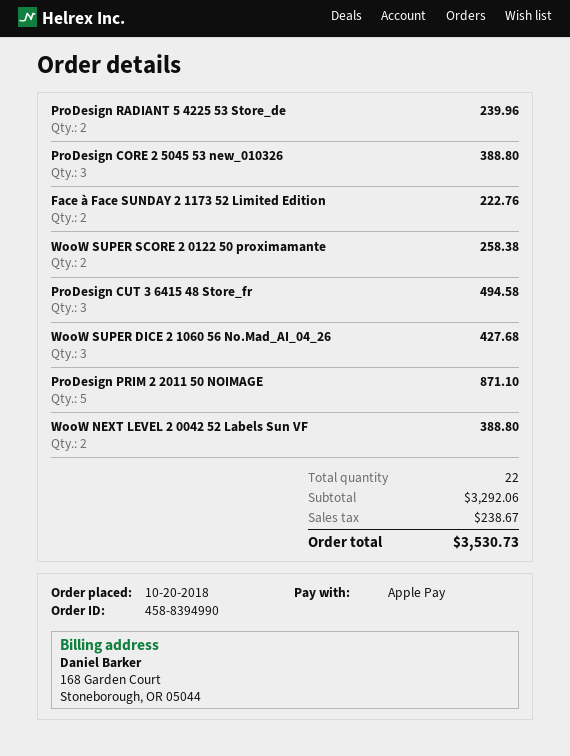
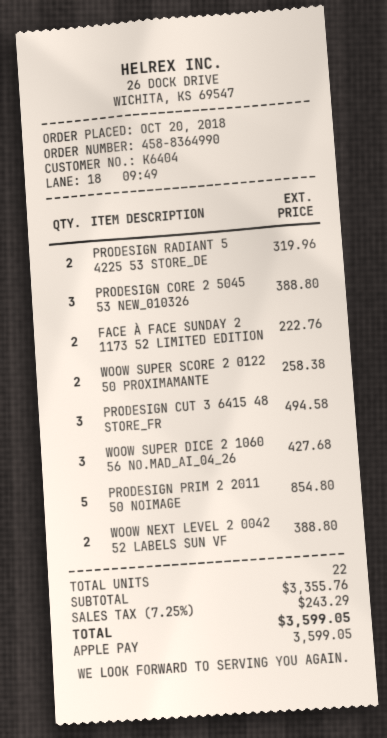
order number: 458-8394990 -> 458-8364990
ProDesign RADIANT 5 4225 53 Store_de: 2 for 239.96 -> 2 for 319.96
ProDesign PRIM 2 2011 50 NOIMAGE: 5 for 871.10 -> 5 for 854.80
subtotal: 3292.06 -> 3355.76
tax: 238.67 -> 243.29
total: 3530.73 -> 3599.05

